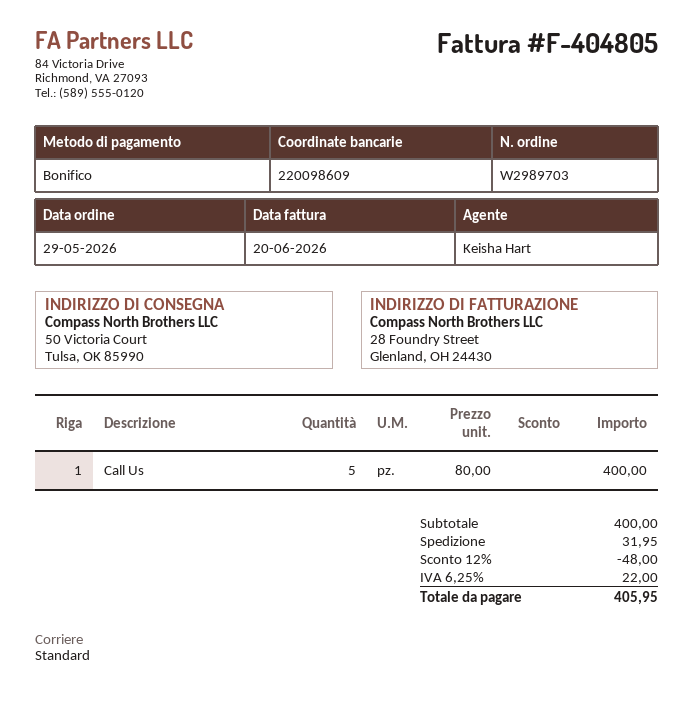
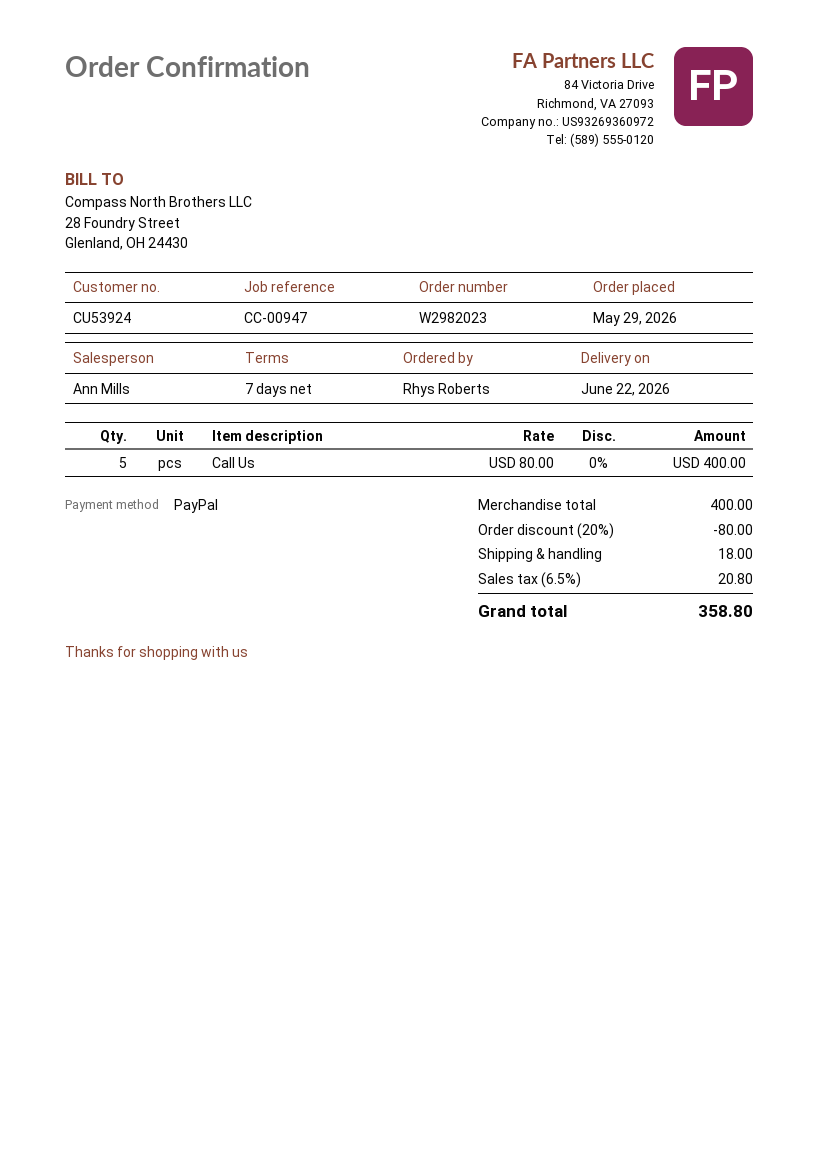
order number: W2989703 -> W2982023
sales rep: Keisha Hart -> Ann Mills
payment method: bank transfer -> PayPal
discount: 12% = 48.00 -> 20% = 80.00
shipping: 31.95 -> 18.00
tax: 6.25% = 22.00 -> 6.5% = 20.80
total: 405.95 -> 358.80

